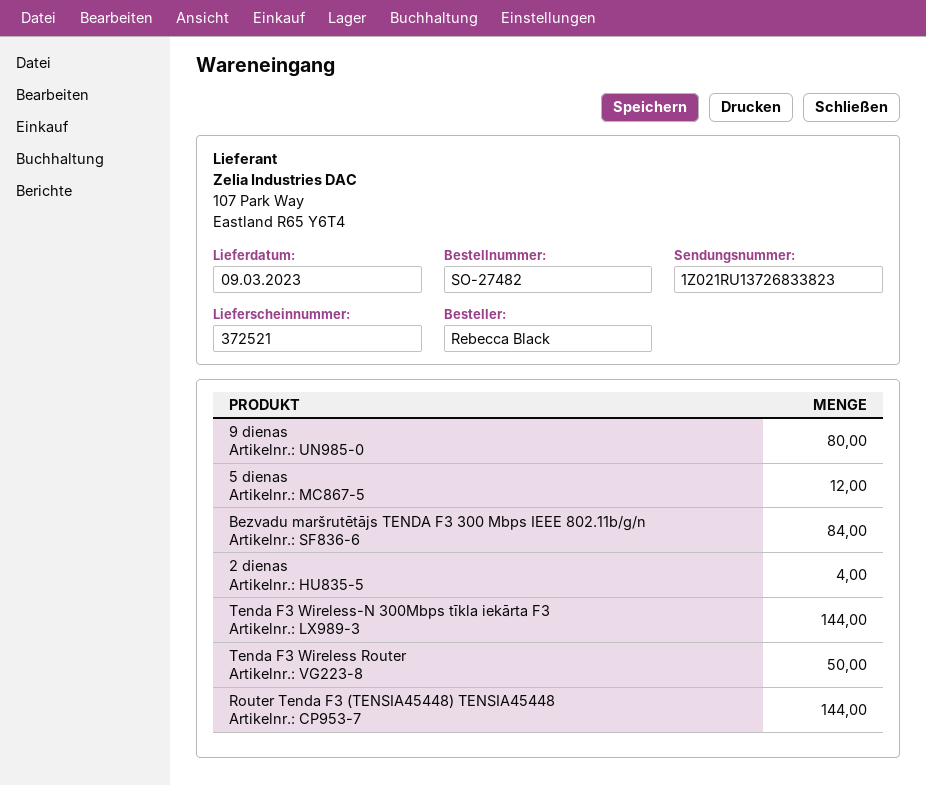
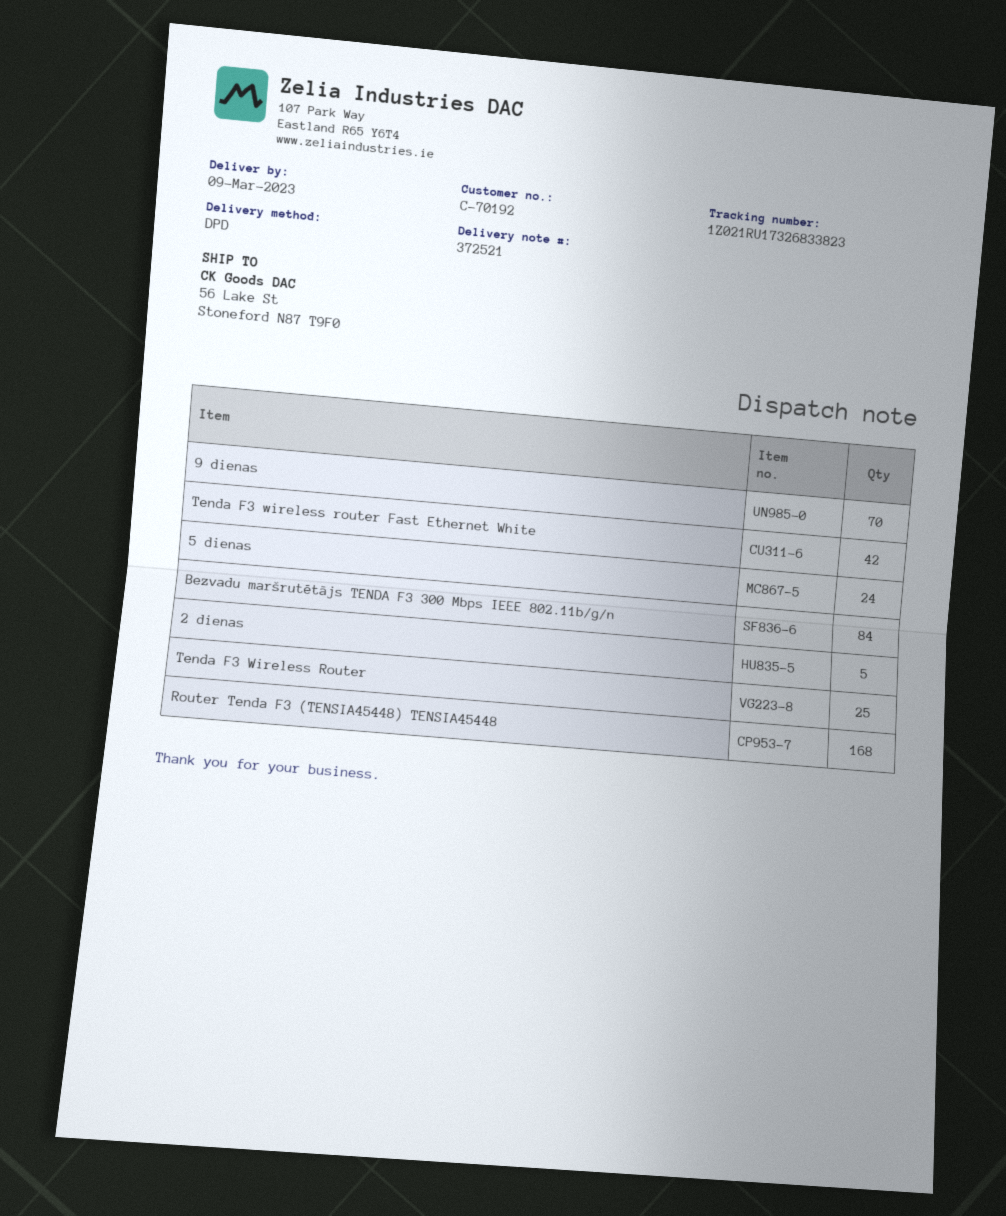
tracking number: 1Z021RU13726833823 -> 1Z021RU17326833823
9 dienas: 80 -> 70
5 dienas: 12 -> 24
2 dienas: 4 -> 5
Tenda F3 Wireless-N 300Mbps tīkla iekārta F3: 144 -> none
Tenda F3 Wireless Router: 50 -> 25
Router Tenda F3 (TENSIA45448) TENSIA45448: 144 -> 168
Tenda F3 wireless router Fast Ethernet White: none -> 42

